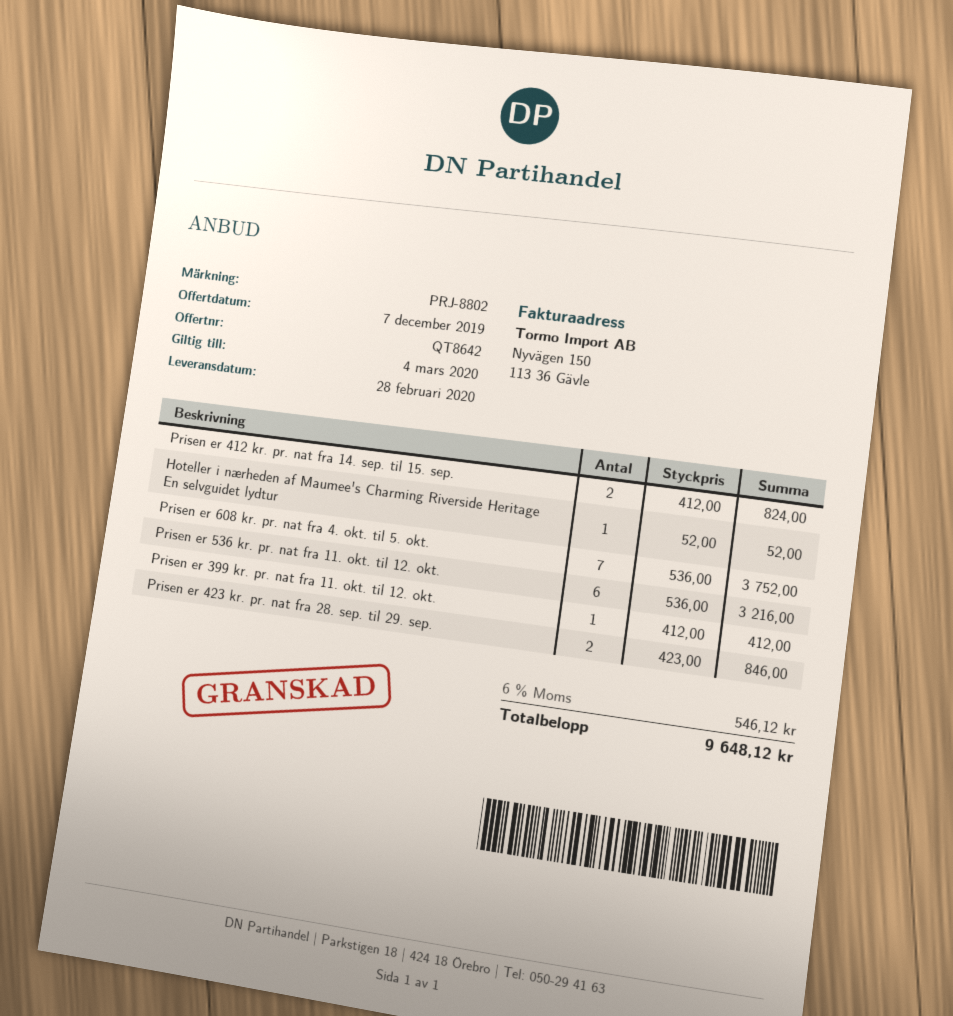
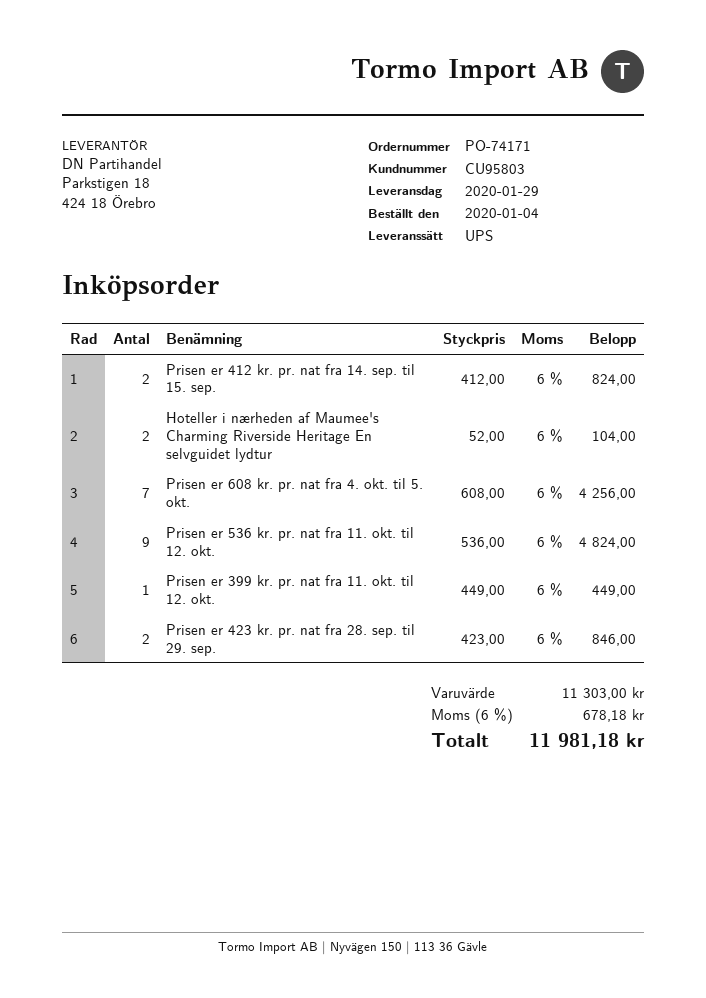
delivery date: 2020-02-28 -> 2020-01-29
Hoteller i nærheden af Maumee's Charming Riverside Heritage En selvguidet lydtur: 1 x 52.00 = 52.00 -> 2 x 52.00 = 104.00
Prisen er 608 kr. pr. nat fra 4. okt. til 5. okt.: 7 x 536.00 = 3752.00 -> 7 x 608.00 = 4256.00
Prisen er 536 kr. pr. nat fra 11. okt. til 12. okt.: 6 x 536.00 = 3216.00 -> 9 x 536.00 = 4824.00
Prisen er 399 kr. pr. nat fra 11. okt. til 12. okt.: 1 x 412.00 = 412.00 -> 1 x 449.00 = 449.00
tax: 6% = 546.12 -> 6% = 678.18
total: 9648.12 -> 11981.18

